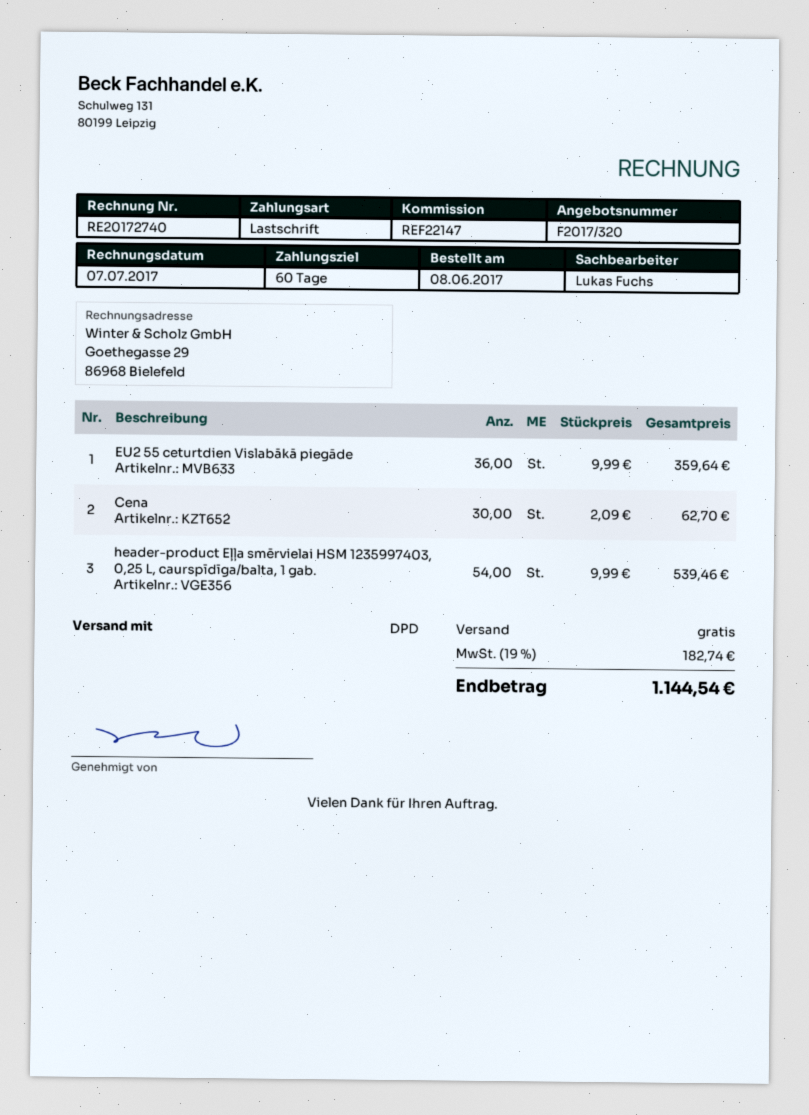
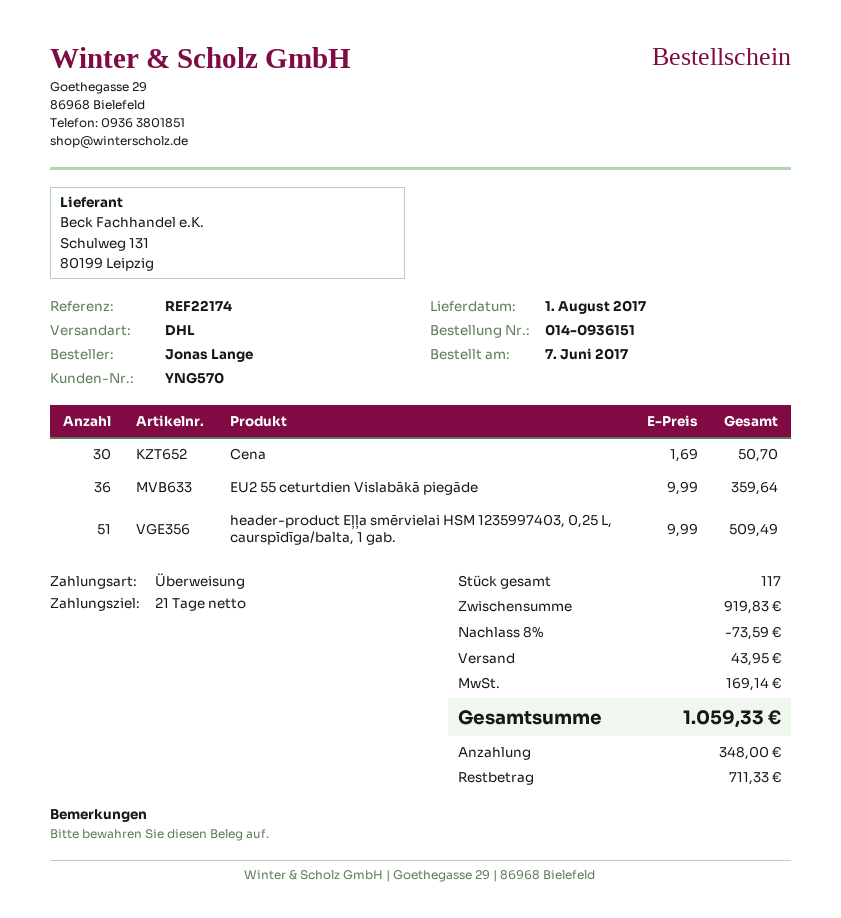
order date: 2017-06-08 -> 2017-06-07
payment terms: 60 days -> 21 days
reference: REF22147 -> REF22174
payment method: direct debit -> bank transfer
shipping method: DPD -> DHL
Cena: 30 x 2.09 = 62.70 -> 30 x 1.69 = 50.70
header-product Eļļa smērvielai HSM 1235997403, 0,25 L, caurspīdīga/balta, 1 gab.: 54 x 9.99 = 539.46 -> 51 x 9.99 = 509.49
discount: none -> 8% = 73.59
shipping: 0.00 -> 43.95
tax: 182.74 -> 169.14
total: 1144.54 -> 1059.33

